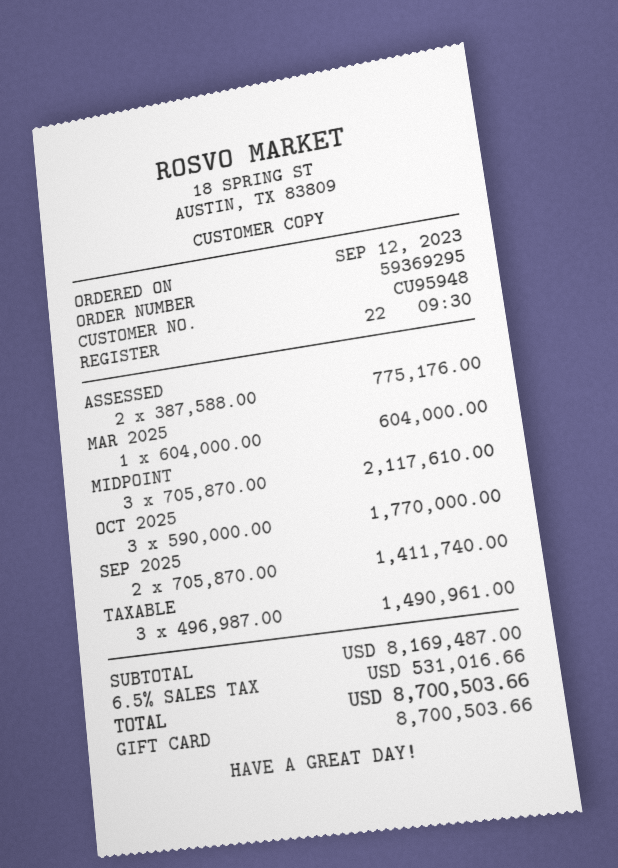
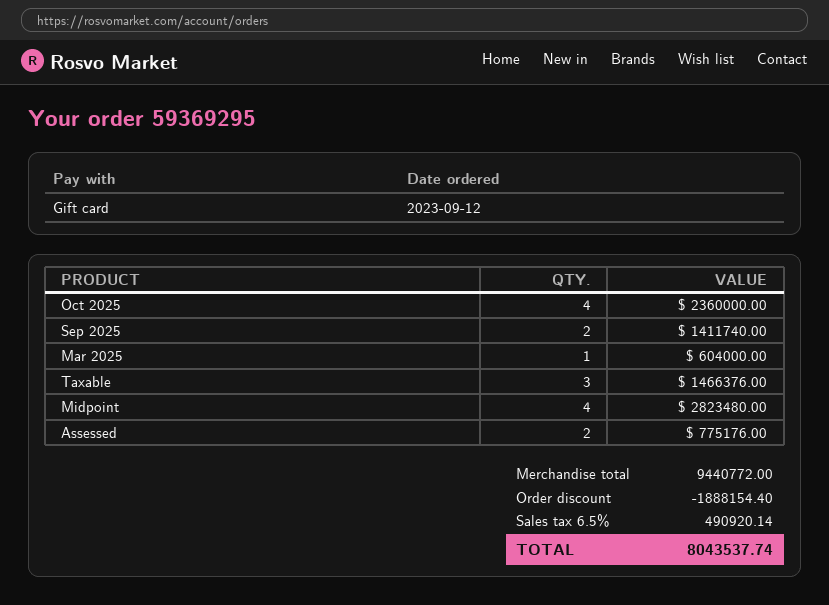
MIDPOINT: 3 for 2117610.00 -> 4 for 2823480.00
OCT 2025: 3 for 1770000.00 -> 4 for 2360000.00
TAXABLE: 3 for 1490961.00 -> 3 for 1466376.00
subtotal: 8169487.00 -> 9440772.00
discount: none -> 1888154.40
tax: 6.5% = 531016.66 -> 6.5% = 490920.14
total: 8700503.66 -> 8043537.74

